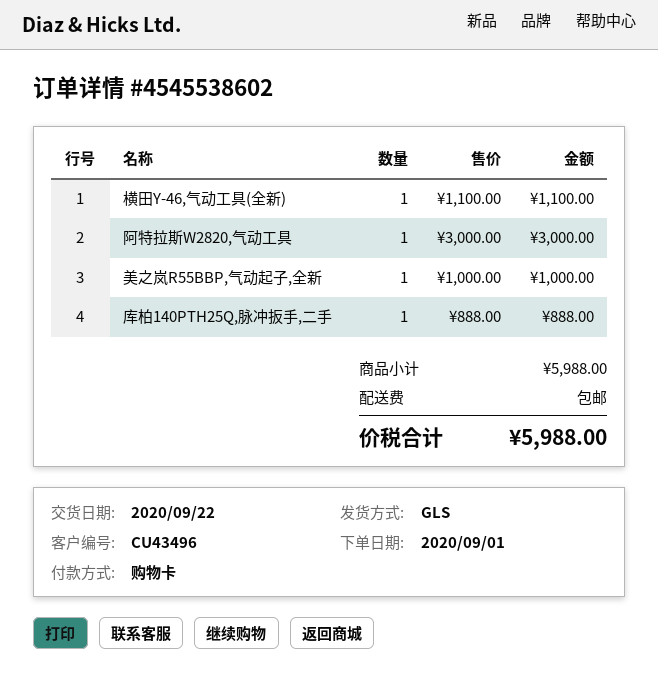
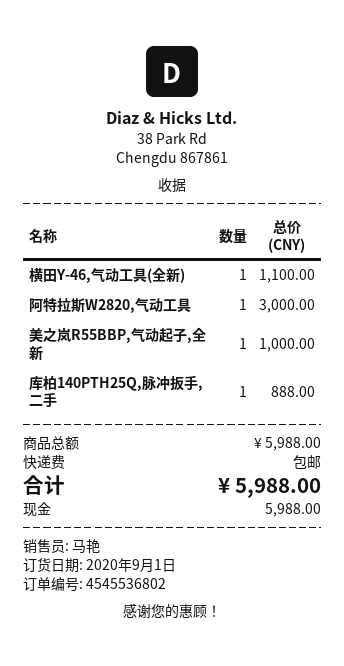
order number: 4545538602 -> 4545536802
payment method: gift card -> cash

